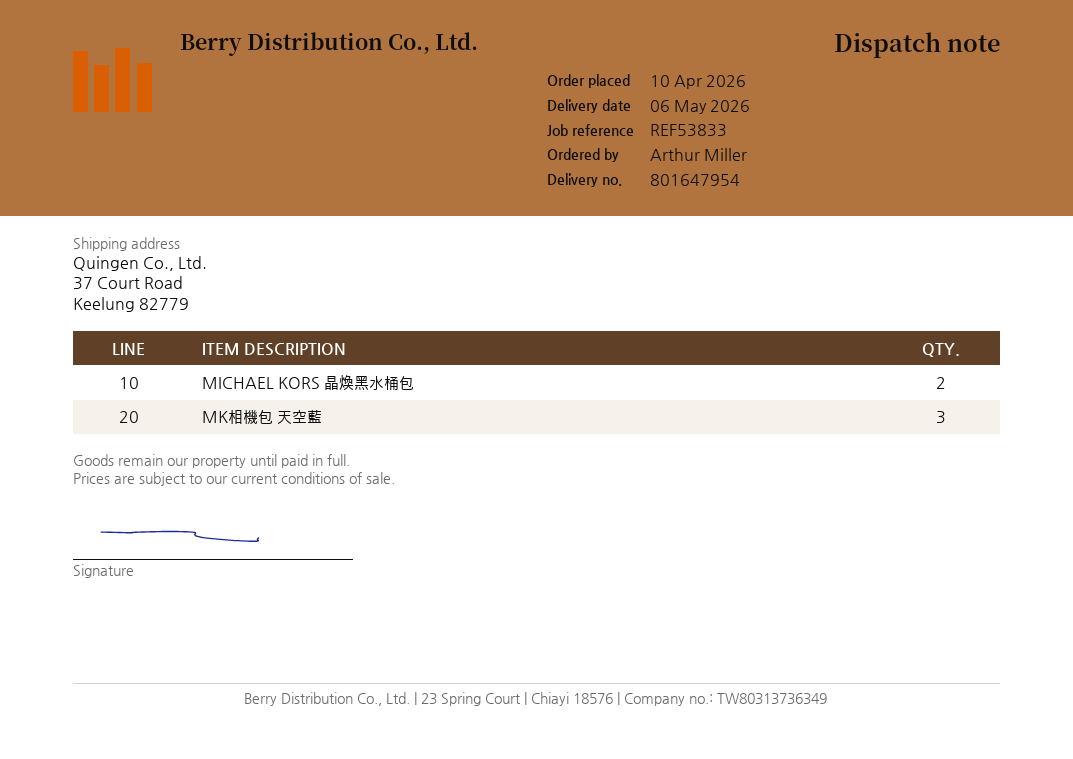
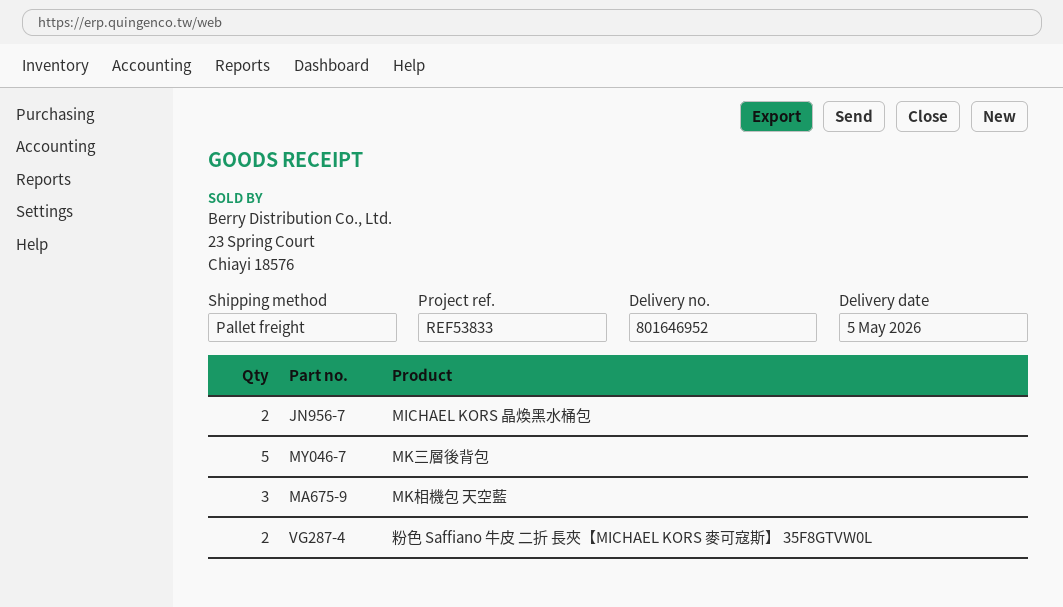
delivery note number: 801647954 -> 801646952
delivery date: 2026-05-06 -> 2026-05-05
MK三層後背包: none -> 5
粉色 Saffiano 牛皮 二折 長夾【MICHAEL KORS 麥可寇斯】 35F8GTVW0L: none -> 2

